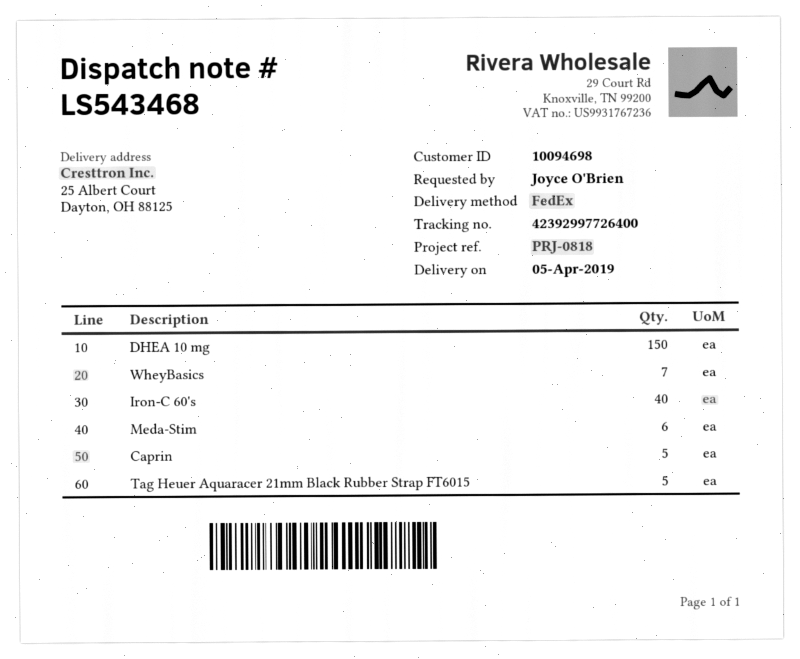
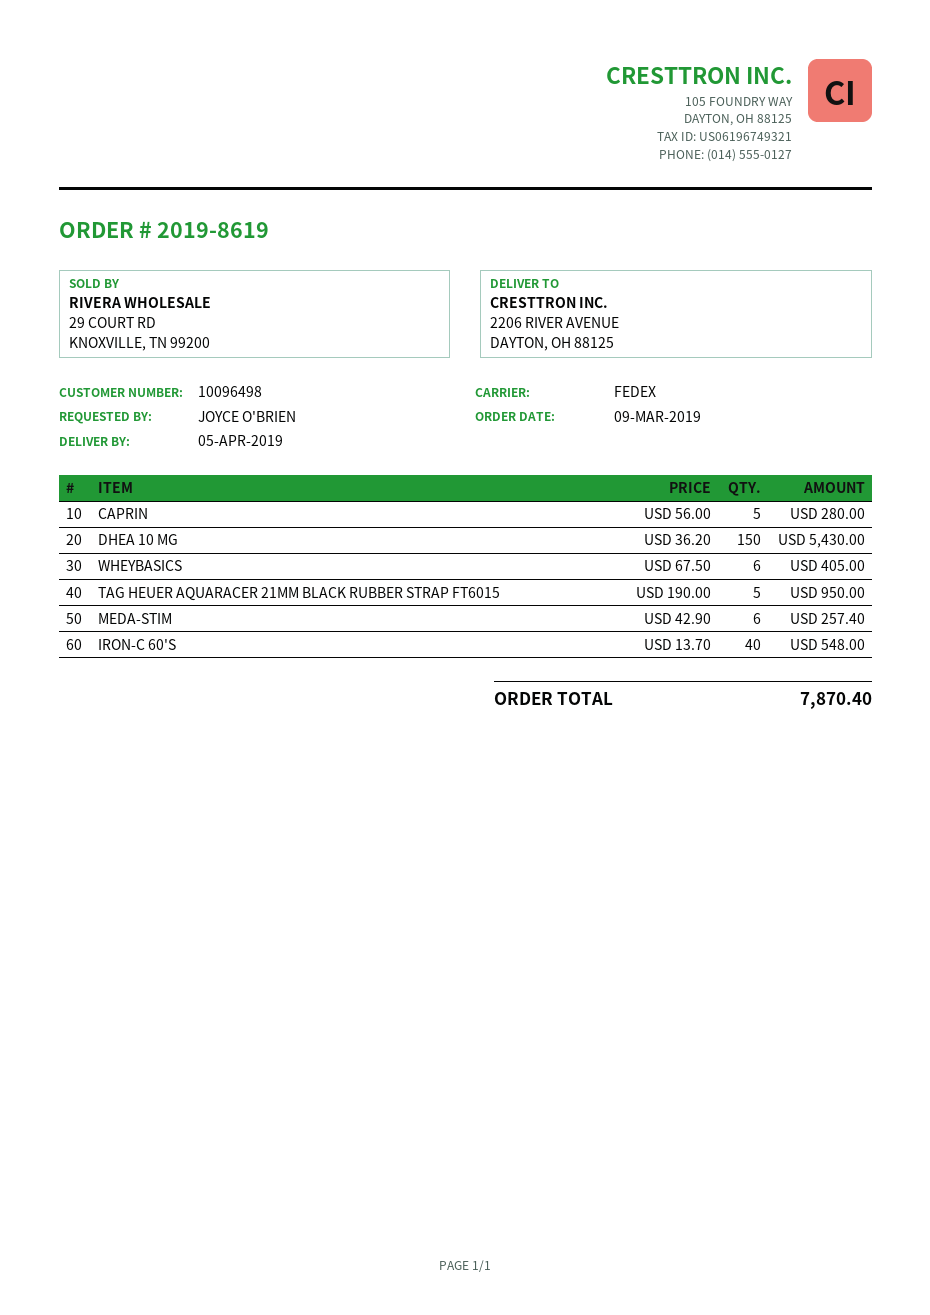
customer number: 10094698 -> 10096498
ship to: 25 Albert Court, Dayton, OH 88125 -> 2206 RIVER AVENUE, DAYTON, OH 88125
WheyBasics: 7 -> 6

